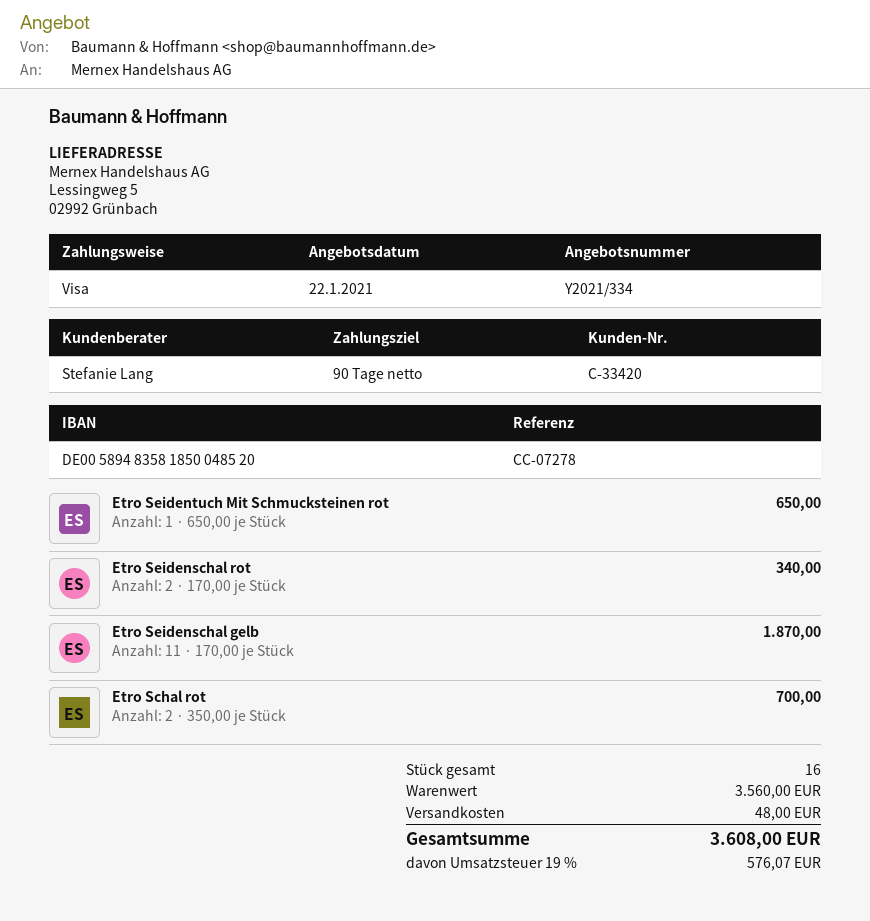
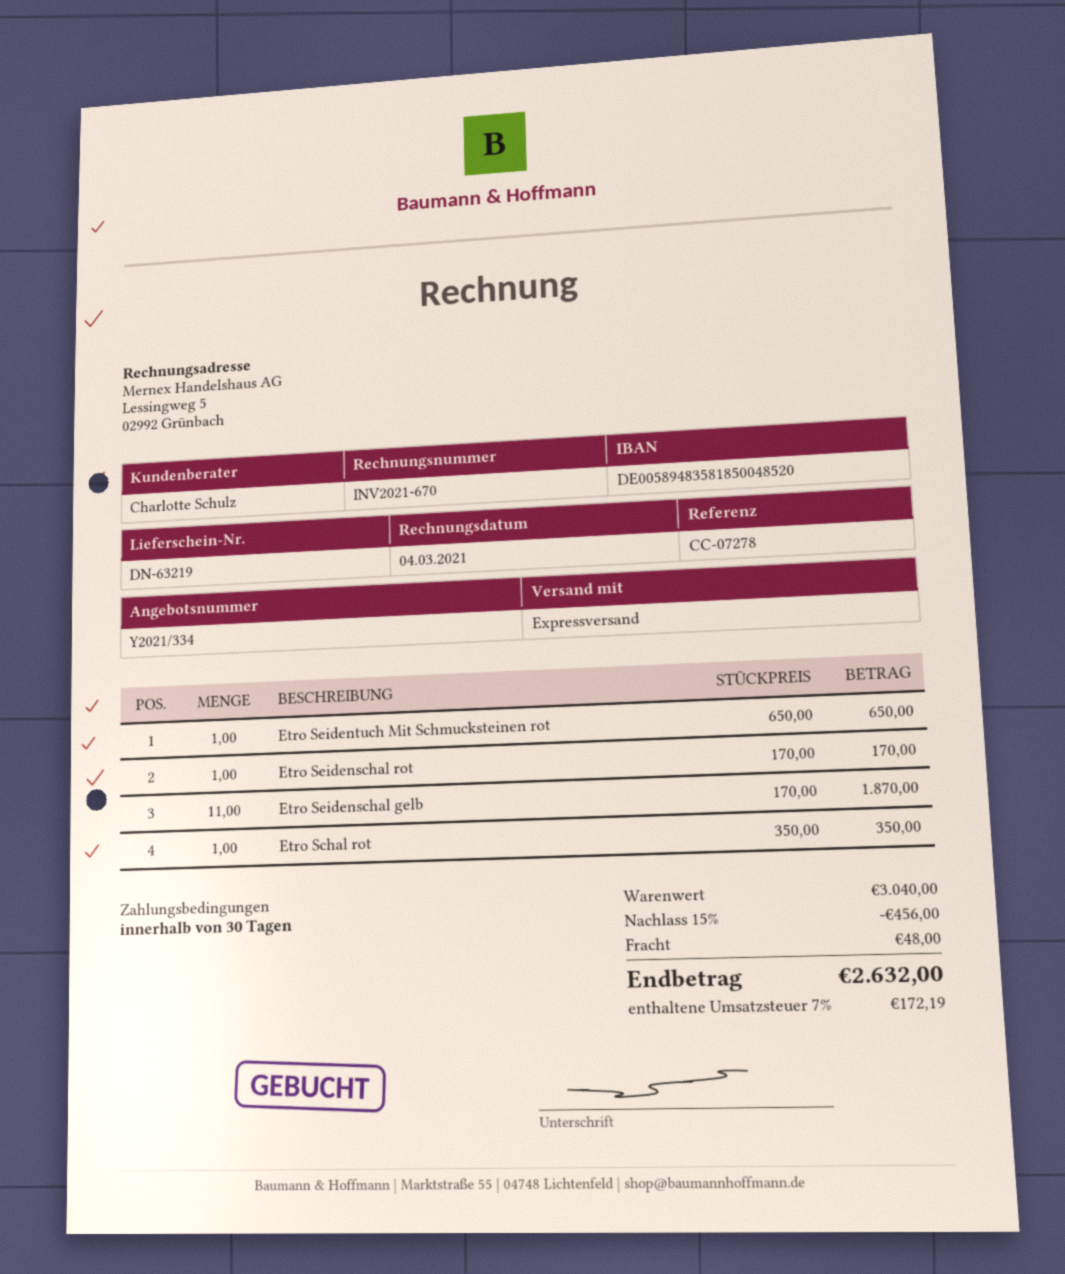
payment terms: 90 days -> 30 days
sales rep: Stefanie Lang -> Charlotte Schulz
Etro Seidenschal rot: 2 x 170.00 = 340.00 -> 1 x 170.00 = 170.00
Etro Schal rot: 2 x 350.00 = 700.00 -> 1 x 350.00 = 350.00
subtotal: 3560.00 -> 3040.00
discount: none -> 15% = 456.00
tax: 19% = 576.07 -> 7% = 172.19
total: 3608.00 -> 2632.00

